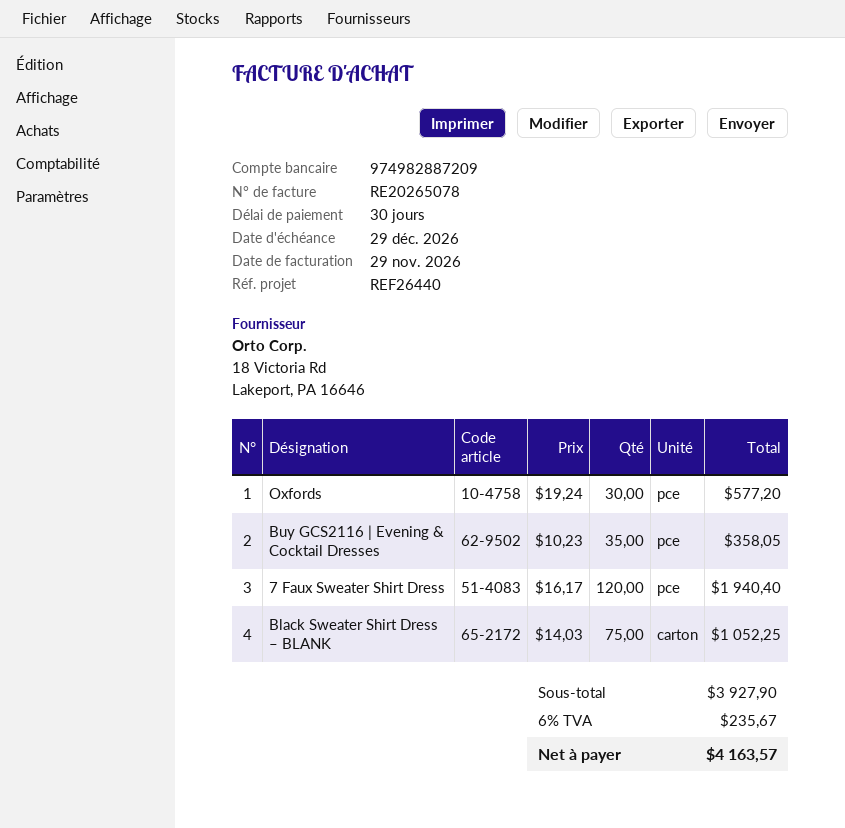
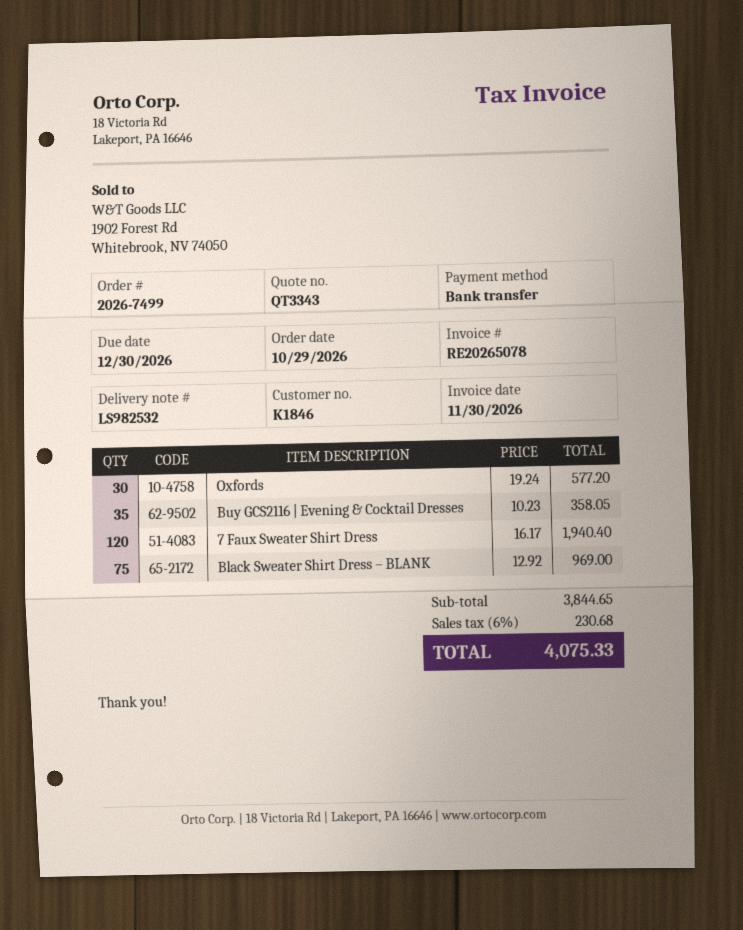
invoice date: 2026-11-29 -> 2026-11-30
due date: 2026-12-29 -> 2026-12-30
Black Sweater Shirt Dress – BLANK: 75 x 14.03 = 1052.25 -> 75 x 12.92 = 969.00
subtotal: 3927.90 -> 3844.65
tax: 6% = 235.67 -> 6% = 230.68
total: 4163.57 -> 4075.33

